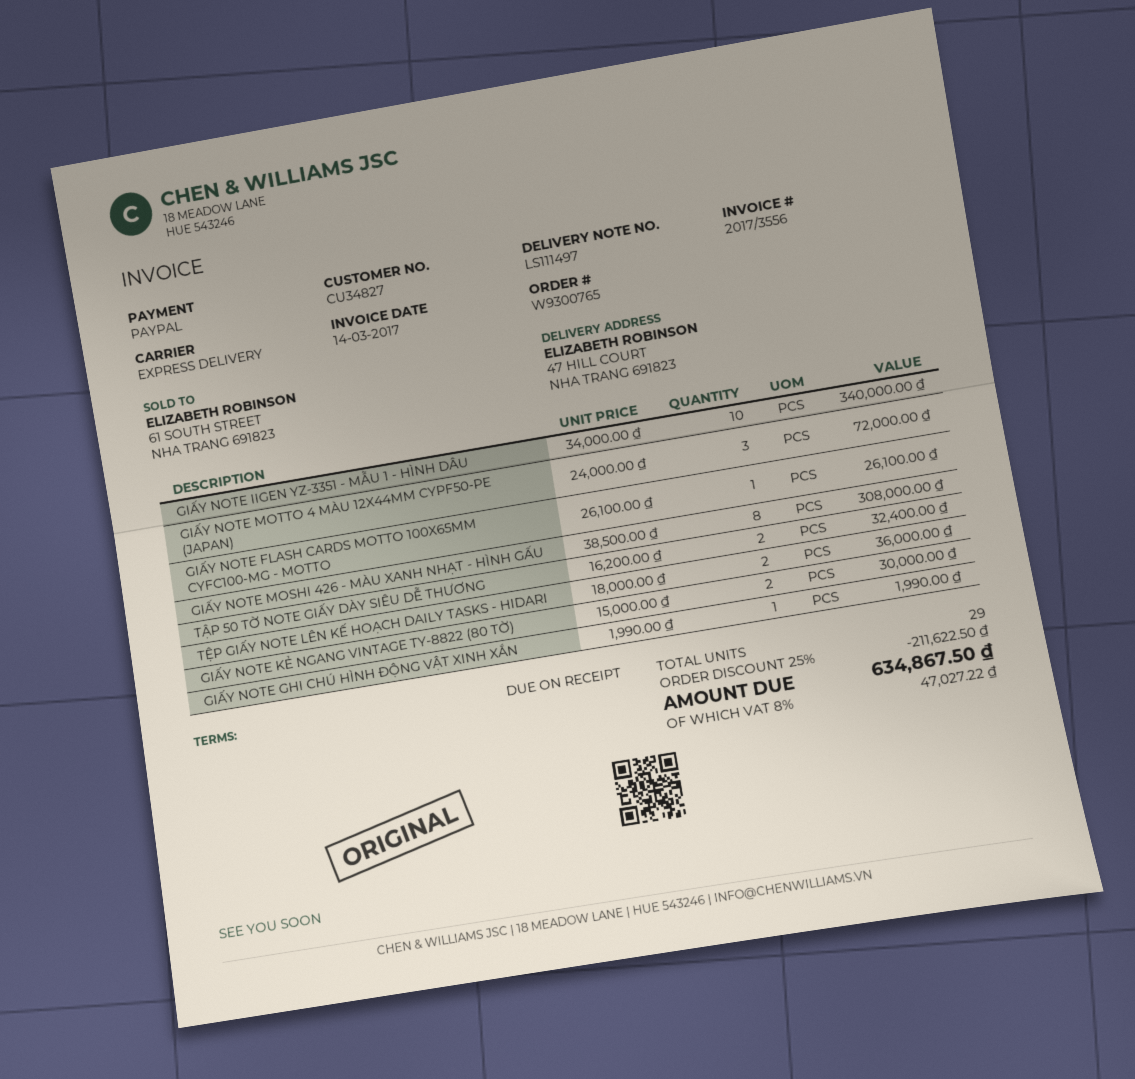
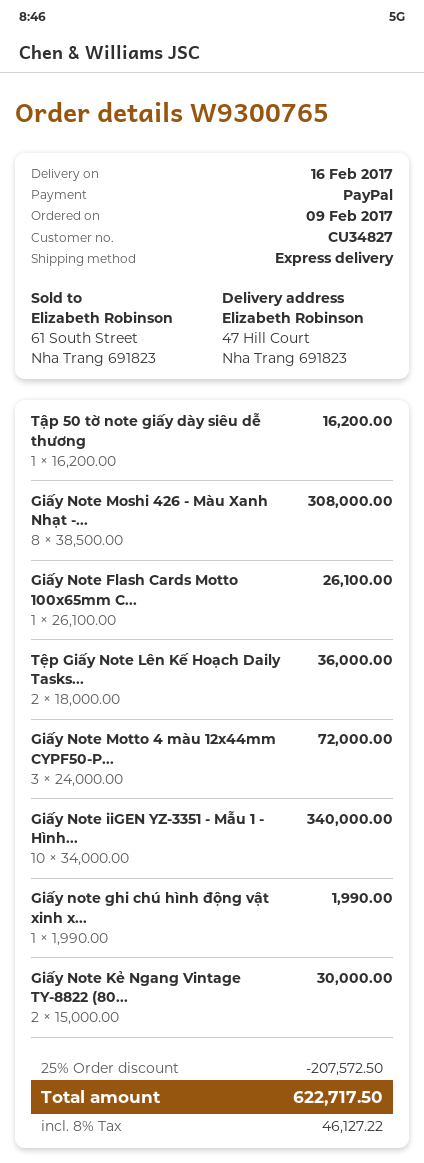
TẬP 50 TỜ NOTE GIẤY DÀY SIÊU DỄ THƯƠNG: 2 x 16200.00 = 32400.00 -> 1 x 16200.00 = 16200.00
discount: 25% = 211622.50 -> 25% = 207572.50
tax: 8% = 47027.22 -> 8% = 46127.22
total: 634867.50 -> 622717.50

